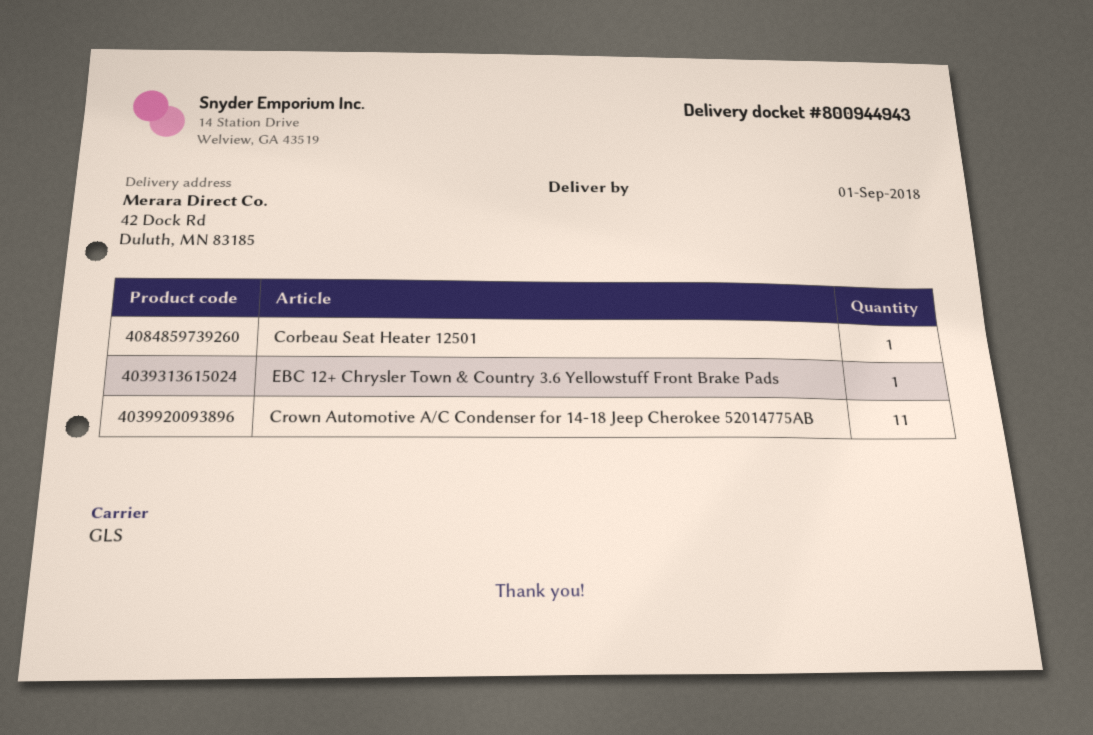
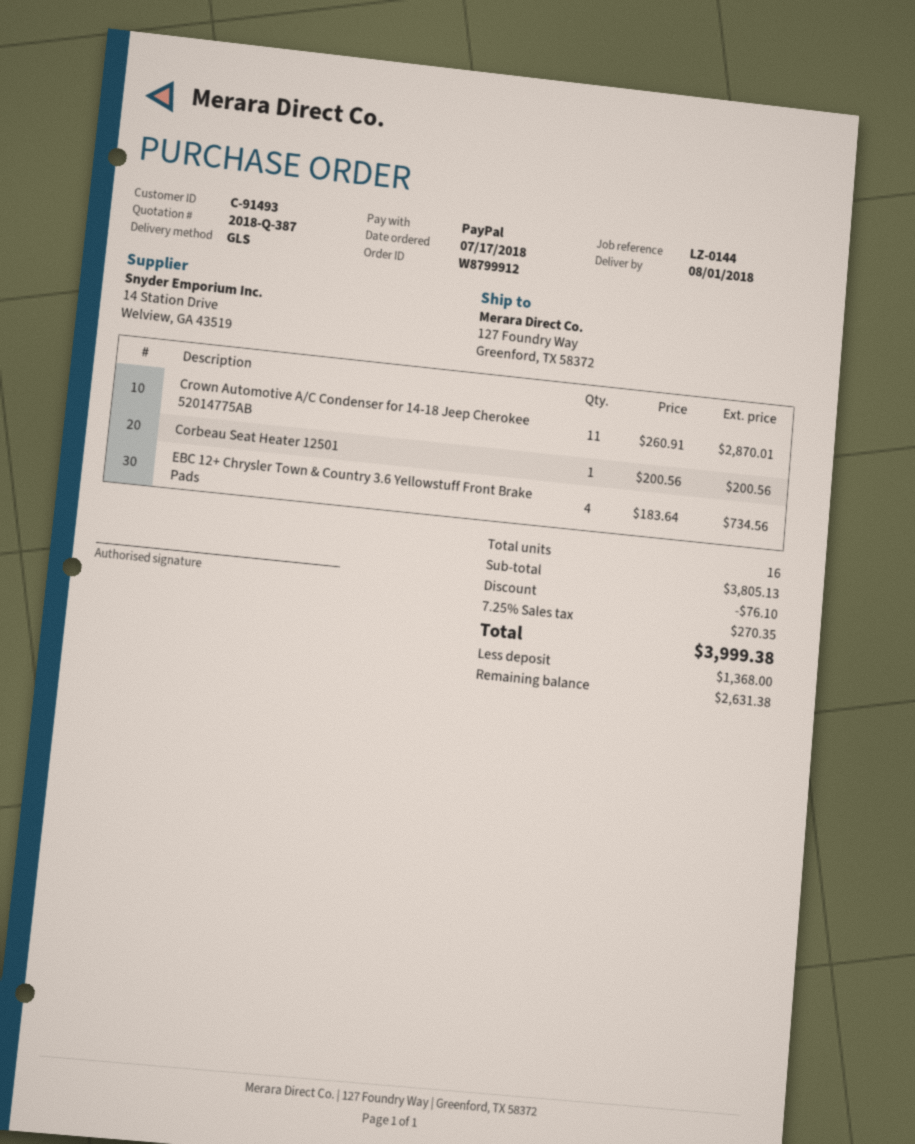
delivery date: 2018-09-01 -> 2018-08-01
ship to: 42 Dock Rd, Duluth, MN 83185 -> 127 Foundry Way, Greenford, TX 58372
EBC 12+ Chrysler Town & Country 3.6 Yellowstuff Front Brake Pads: 1 -> 4

